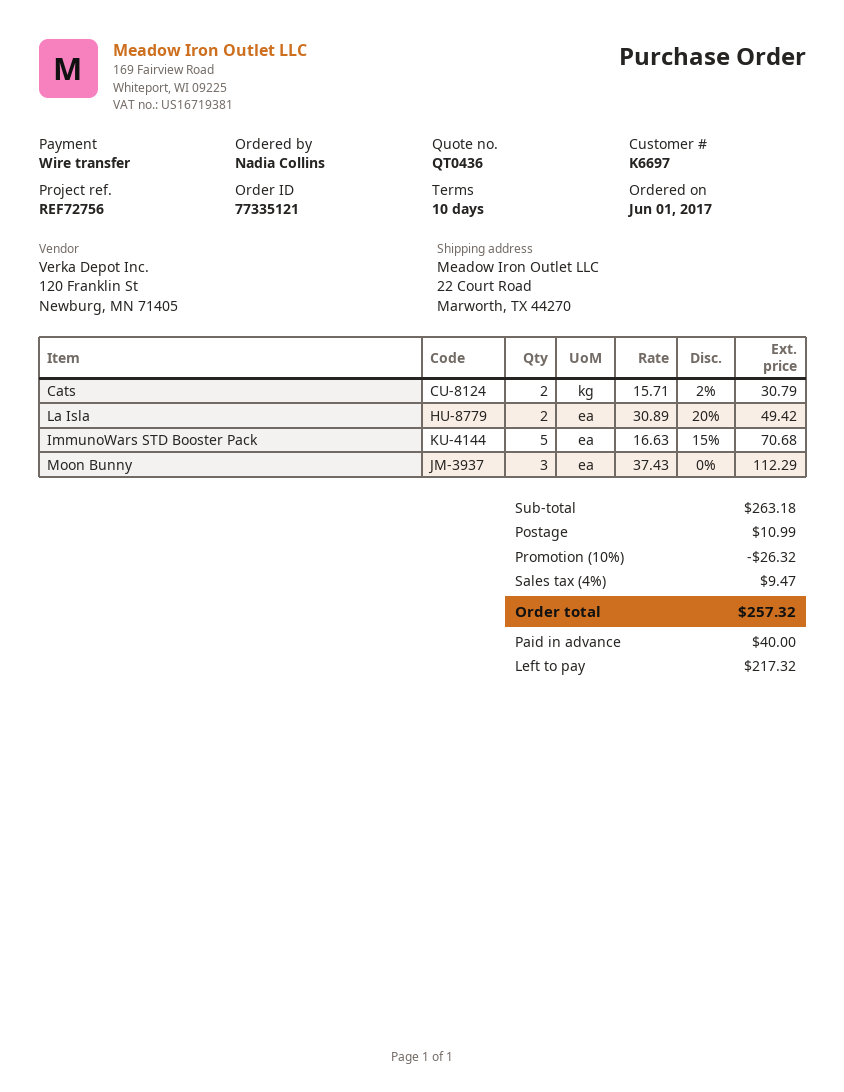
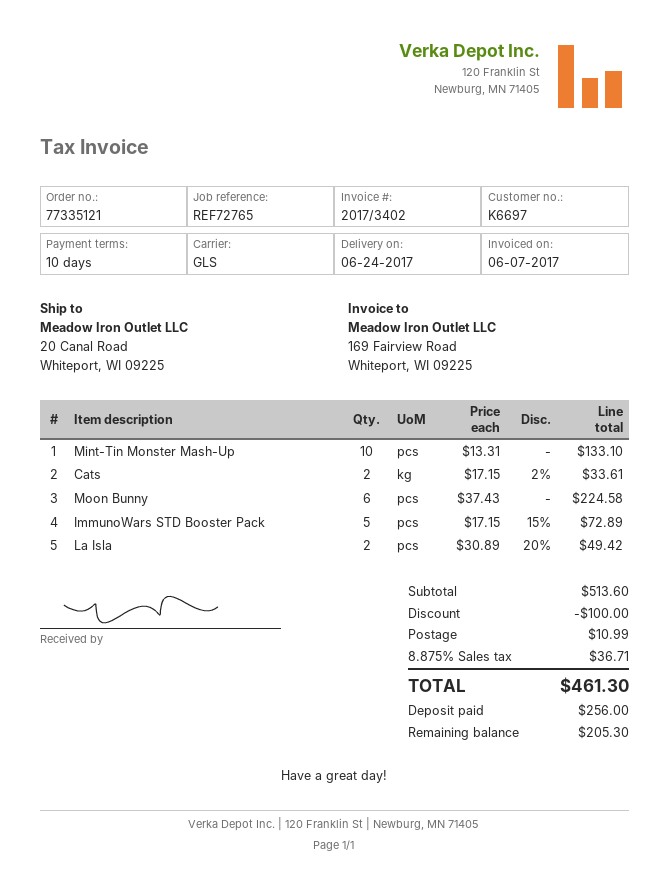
reference: REF72756 -> REF72765
ship to: 22 Court Road, Marworth, TX 44270 -> 20 Canal Road, Whiteport, WI 09225
Cats: 2 x 15.71 - 2% = 30.79 -> 2 x 17.15 - 2% = 33.61
ImmunoWars STD Booster Pack: 5 x 16.63 - 15% = 70.68 -> 5 x 17.15 - 15% = 72.89
Moon Bunny: 3 x 37.43 = 112.29 -> 6 x 37.43 = 224.58
Mint-Tin Monster Mash-Up: none -> 10 x 13.31 = 133.10
subtotal: 263.18 -> 513.60
discount: 26.32 -> 100.00
tax: 4% = 9.47 -> 8.875% = 36.71
total: 257.32 -> 461.30
deposit: 40.00 -> 256.00
balance: 217.32 -> 205.30

